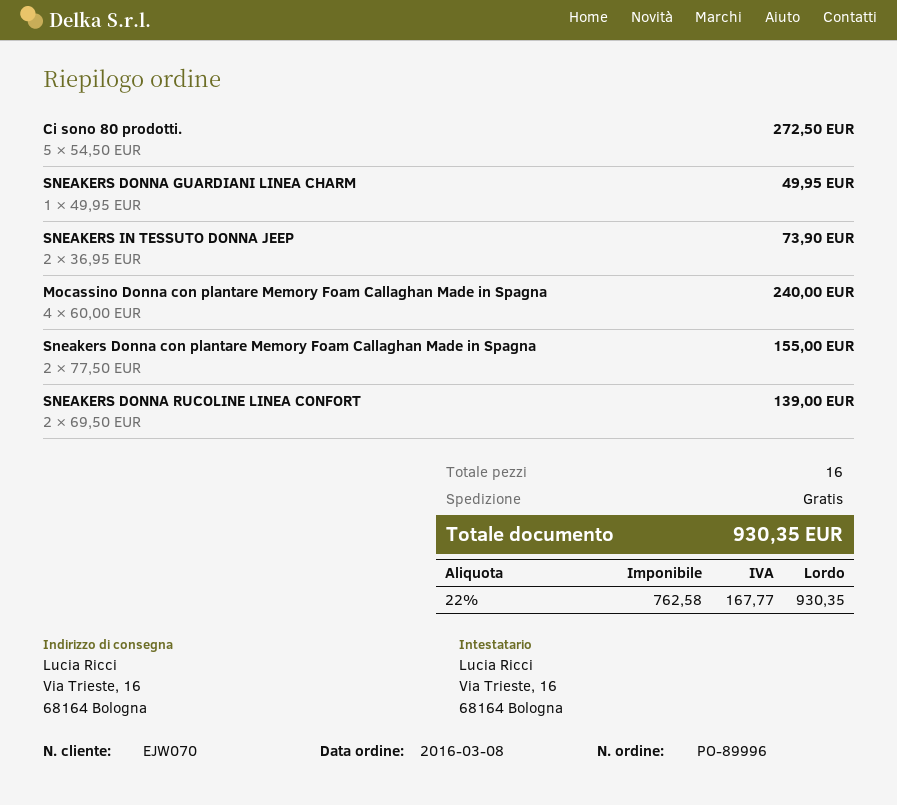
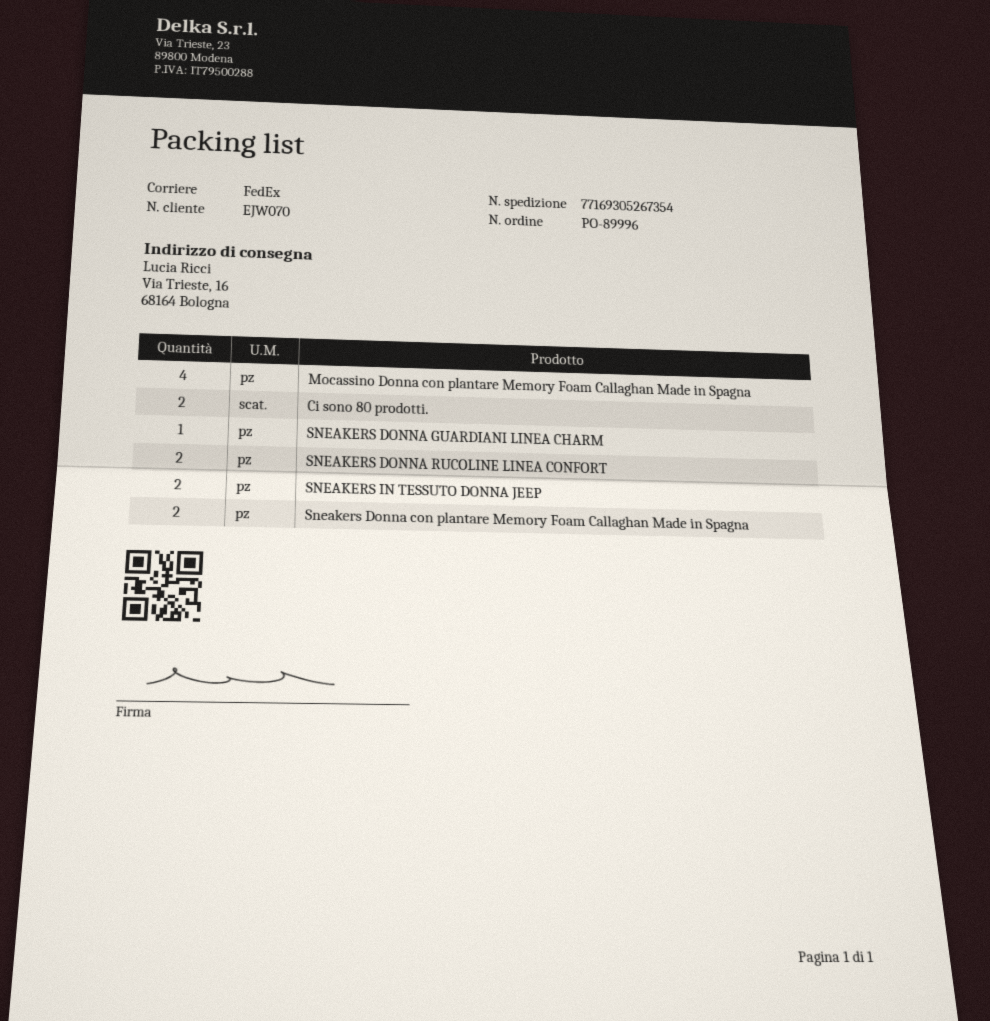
Ci sono 80 prodotti.: 5 -> 2

